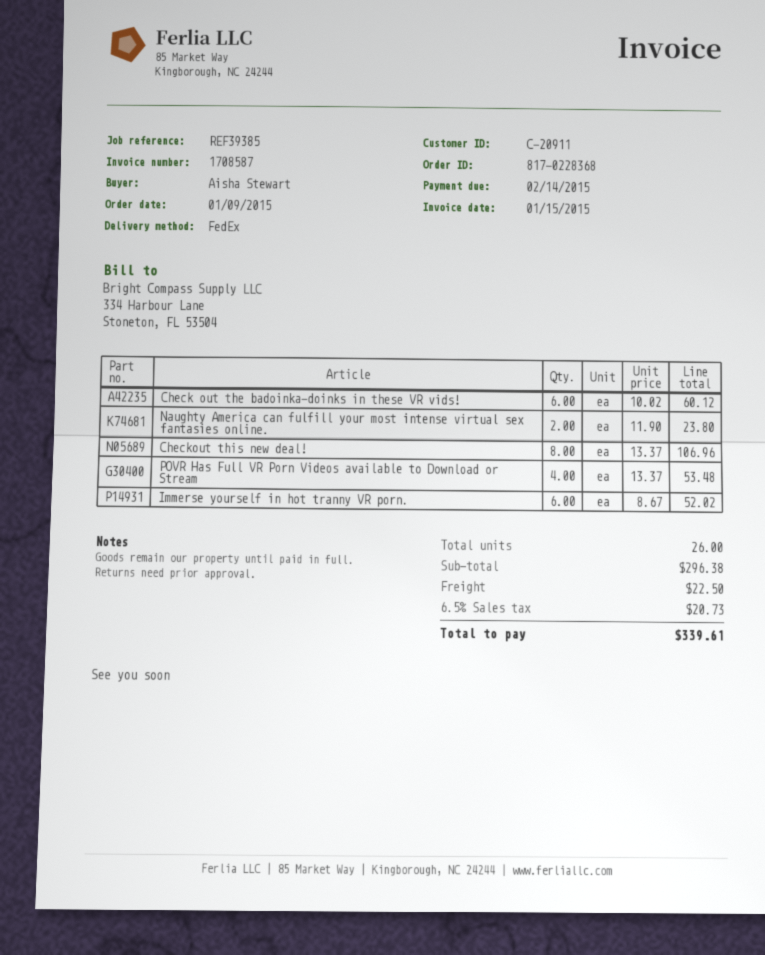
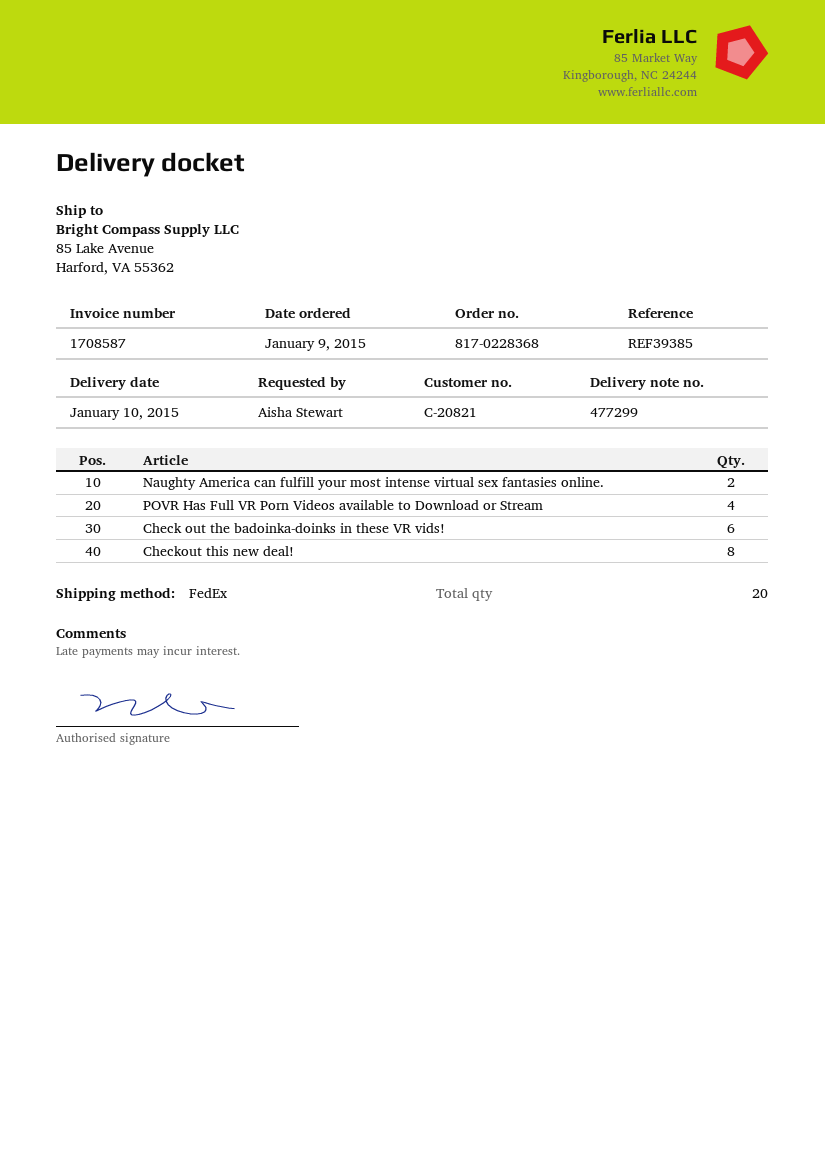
customer number: C-20911 -> C-20821
Immerse yourself in hot tranny VR porn.: 6 -> none
total quantity: 26 -> 20

